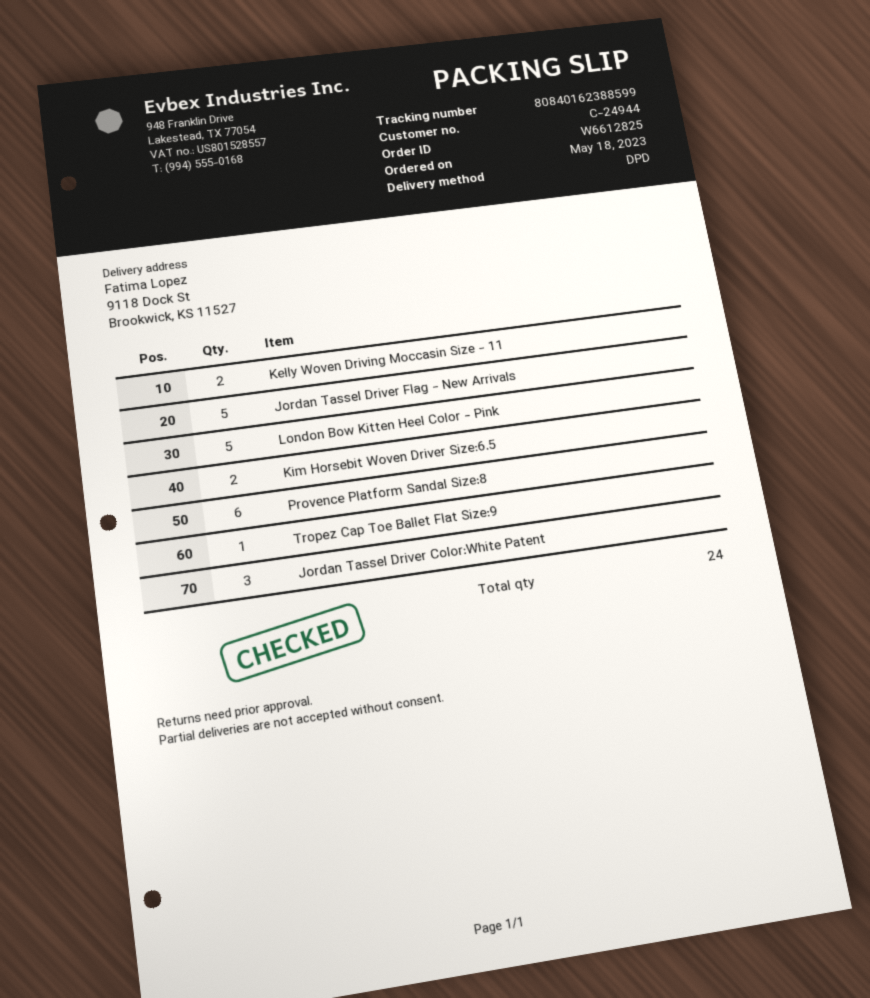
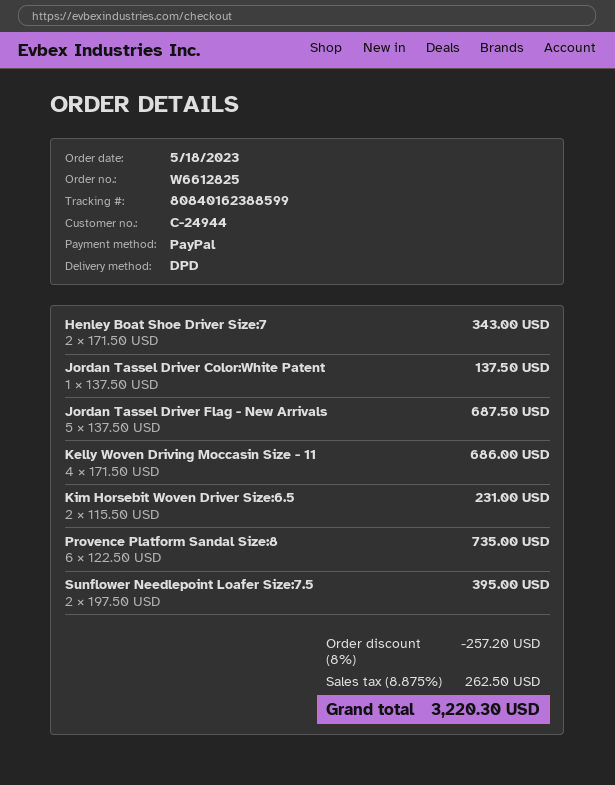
Kelly Woven Driving Moccasin Size - 11: 2 -> 4
London Bow Kitten Heel Color - Pink: 5 -> none
Tropez Cap Toe Ballet Flat Size:9: 1 -> none
Jordan Tassel Driver Color:White Patent: 3 -> 1
Henley Boat Shoe Driver Size:7: none -> 2
Sunflower Needlepoint Loafer Size:7.5: none -> 2

